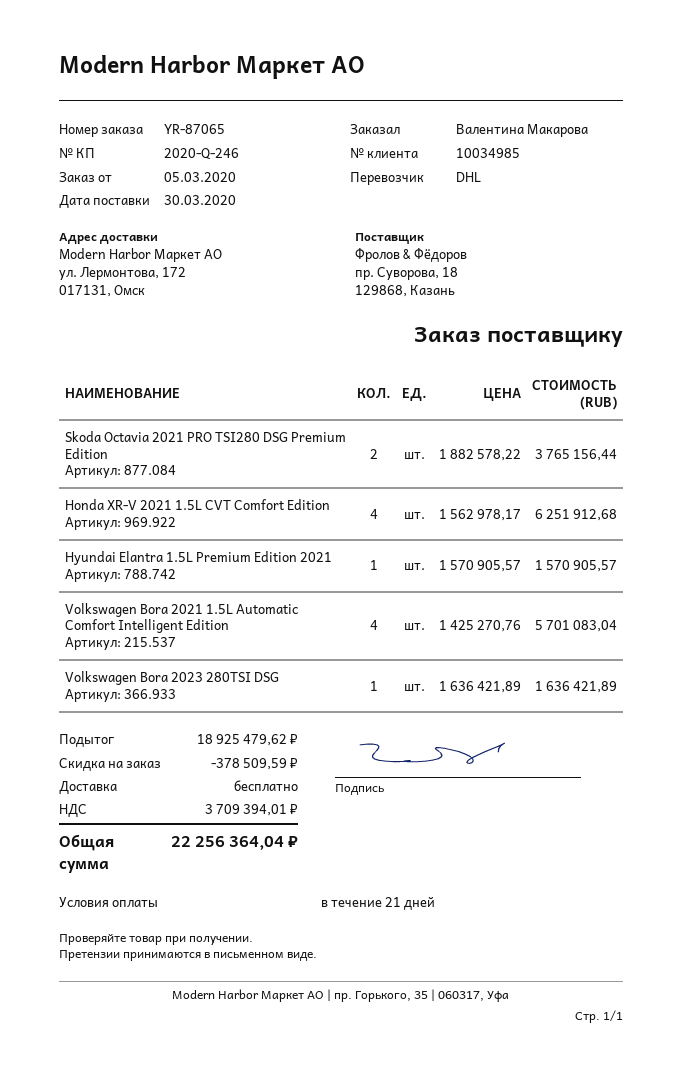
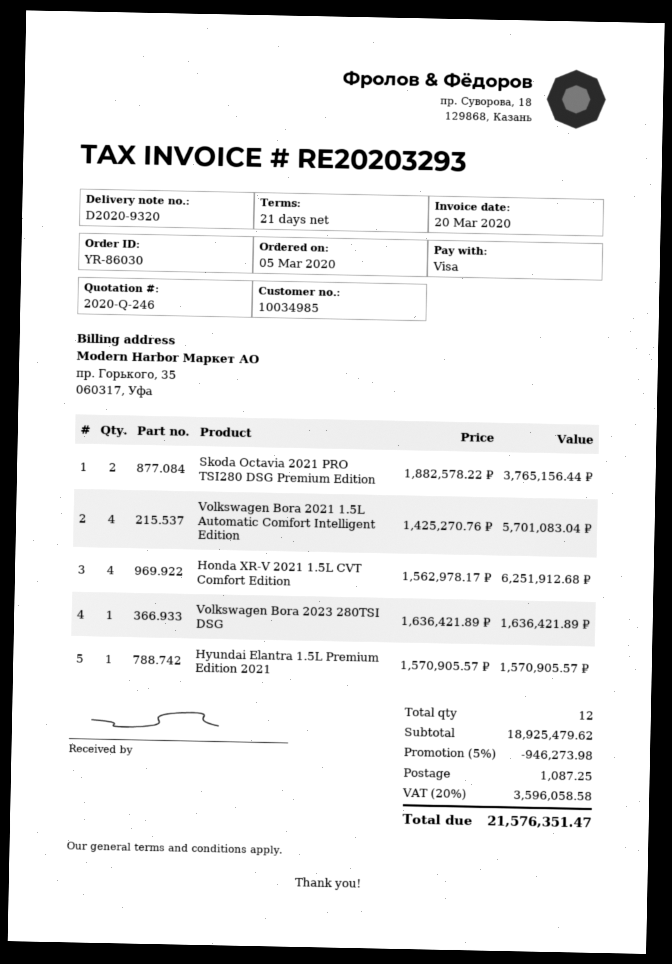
order number: YR-87065 -> YR-86030
discount: 378509.59 -> 946273.98
shipping: 0.00 -> 1087.25
tax: 3709394.01 -> 3596058.58
total: 22256364.04 -> 21576351.47

